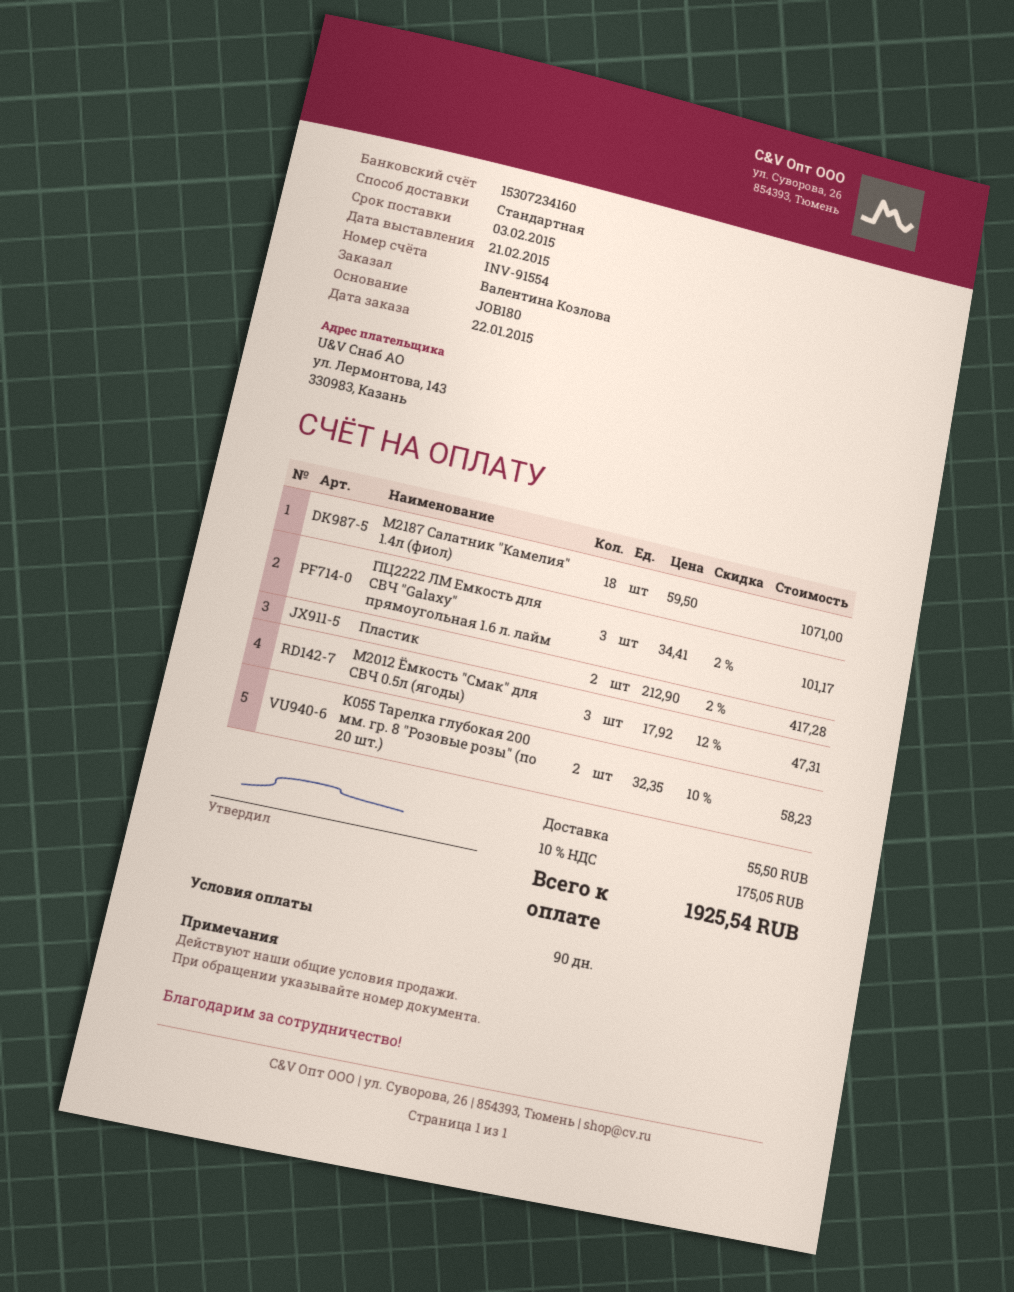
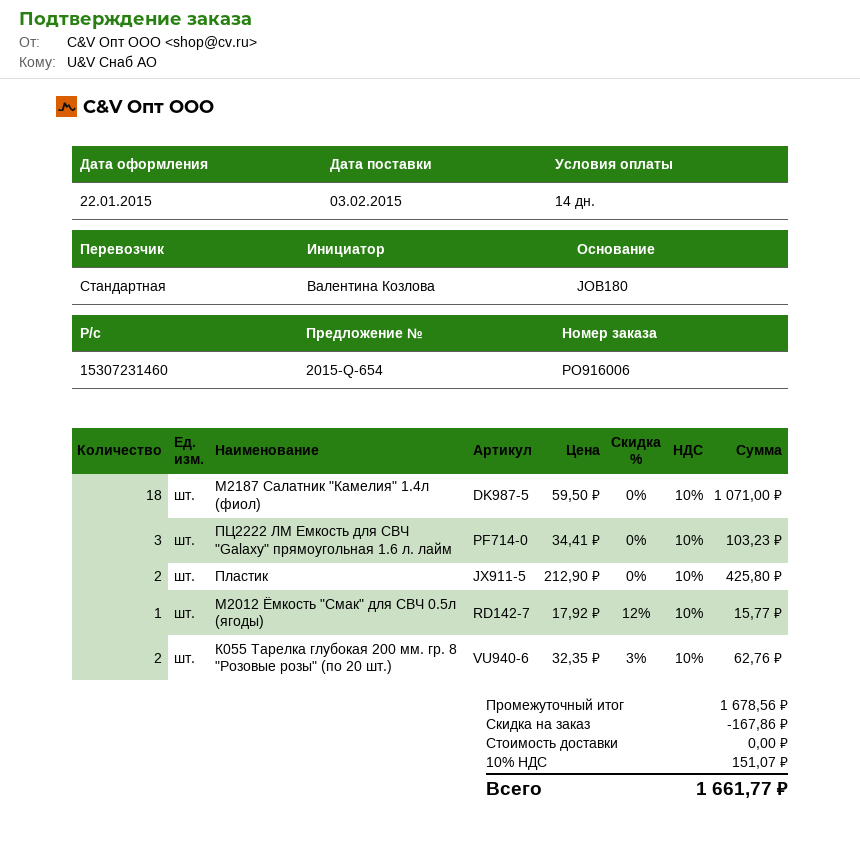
payment terms: 90 days -> 14 days
bank account: 15307234160 -> 15307231460
ПЦ2222 ЛМ Емкость для СВЧ "Galaxy" прямоугольная 1.6 л. лайм: 3 x 34.41 - 2% = 101.17 -> 3 x 34.41 = 103.23
Пластик: 2 x 212.90 - 2% = 417.28 -> 2 x 212.90 = 425.80
М2012 Ёмкость "Смак" для СВЧ 0.5л (ягоды): 3 x 17.92 - 12% = 47.31 -> 1 x 17.92 - 12% = 15.77
К055 Тарелка глубокая 200 мм. гр. 8 "Розовые розы" (по 20 шт.): 2 x 32.35 - 10% = 58.23 -> 2 x 32.35 - 3% = 62.76
discount: none -> 167.86
shipping: 55.50 -> 0.00
tax: 10% = 175.05 -> 10% = 151.07
total: 1925.54 -> 1661.77

